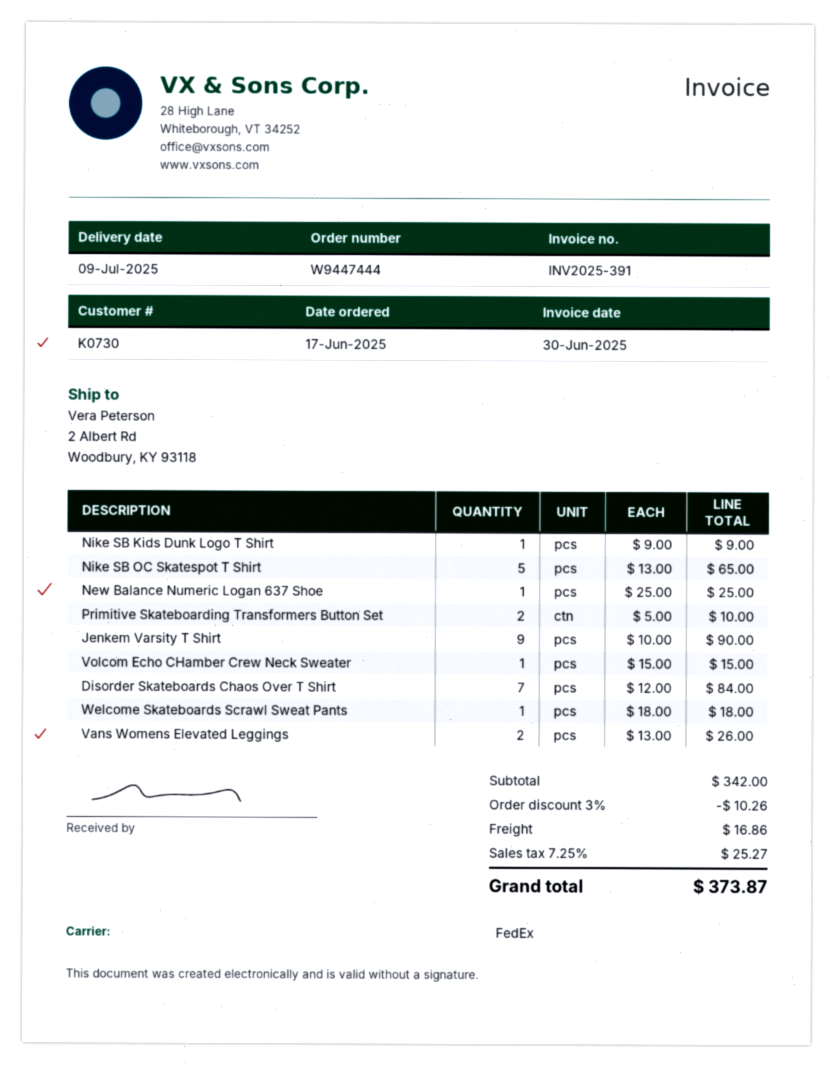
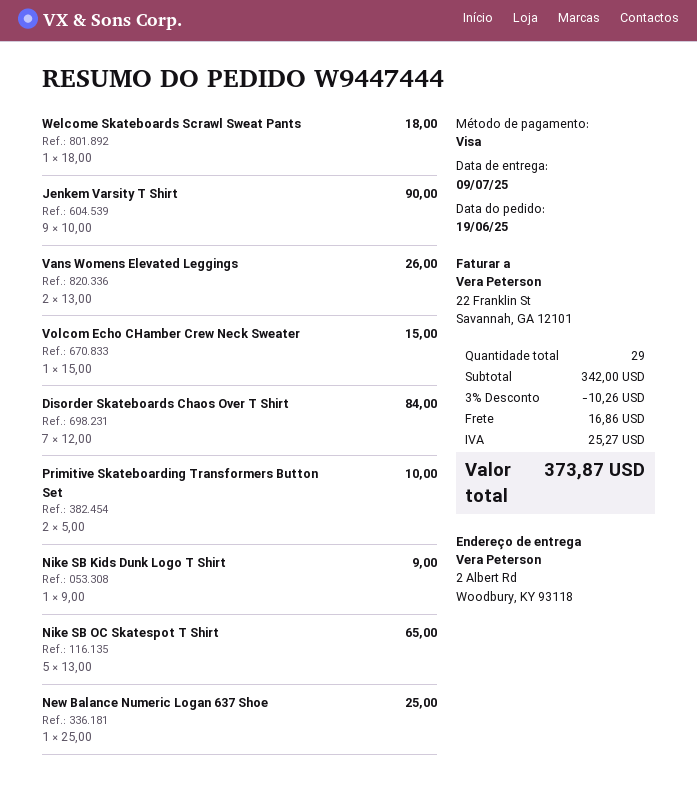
order date: 2025-06-17 -> 2025-06-19

